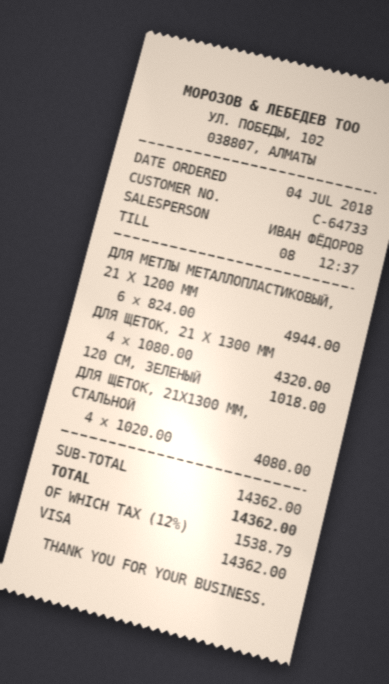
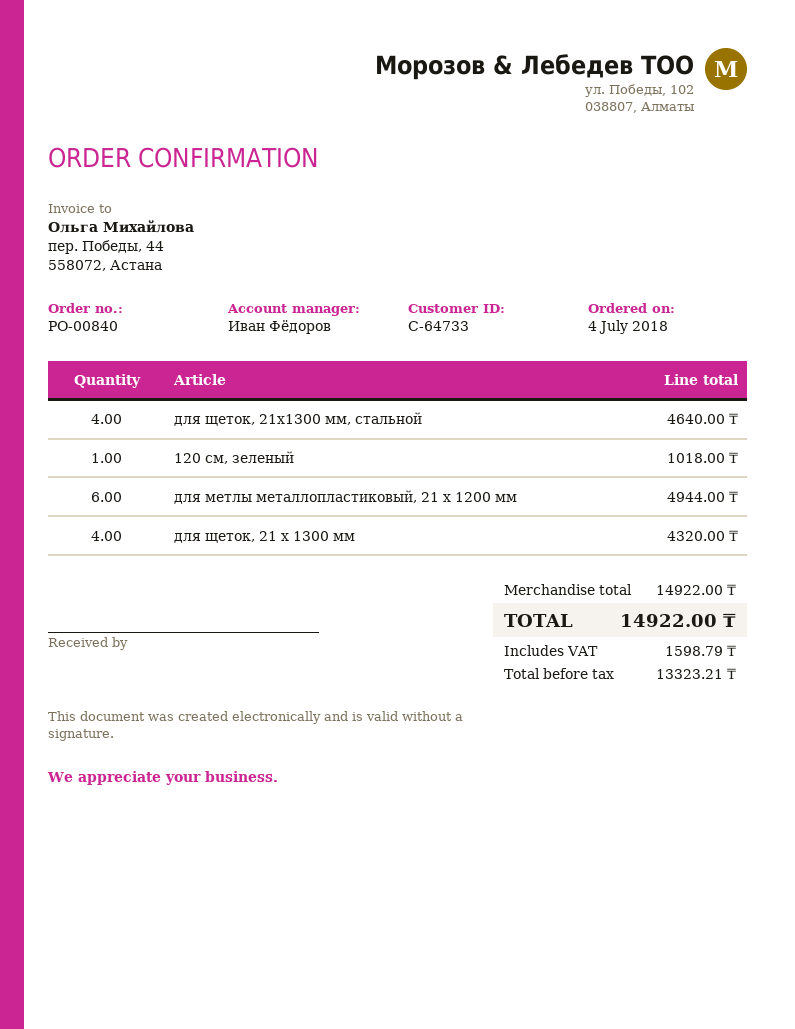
ДЛЯ ЩЕТОК, 21X1300 ММ, СТАЛЬНОЙ: 4 for 4080.00 -> 4 for 4640.00
subtotal: 14362.00 -> 14922.00
tax: 1538.79 -> 1598.79
total: 14362.00 -> 14922.00

